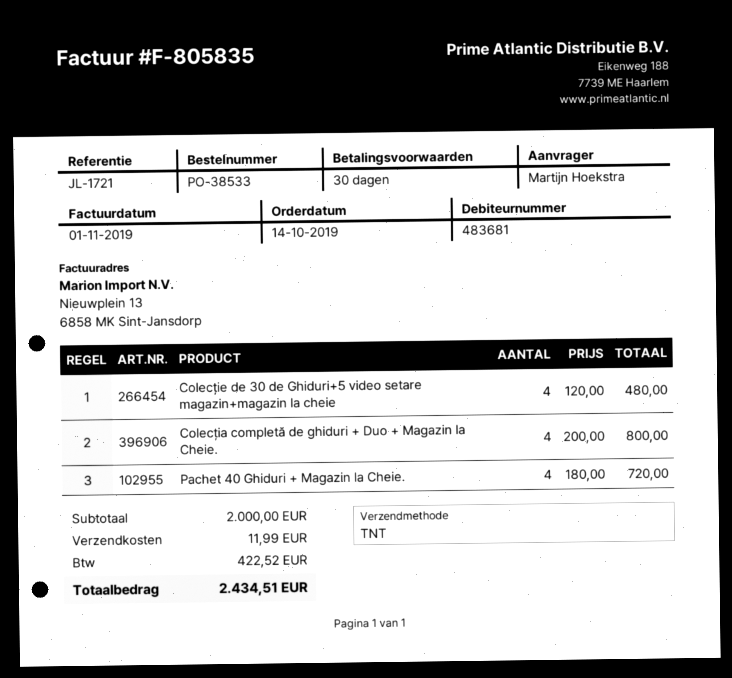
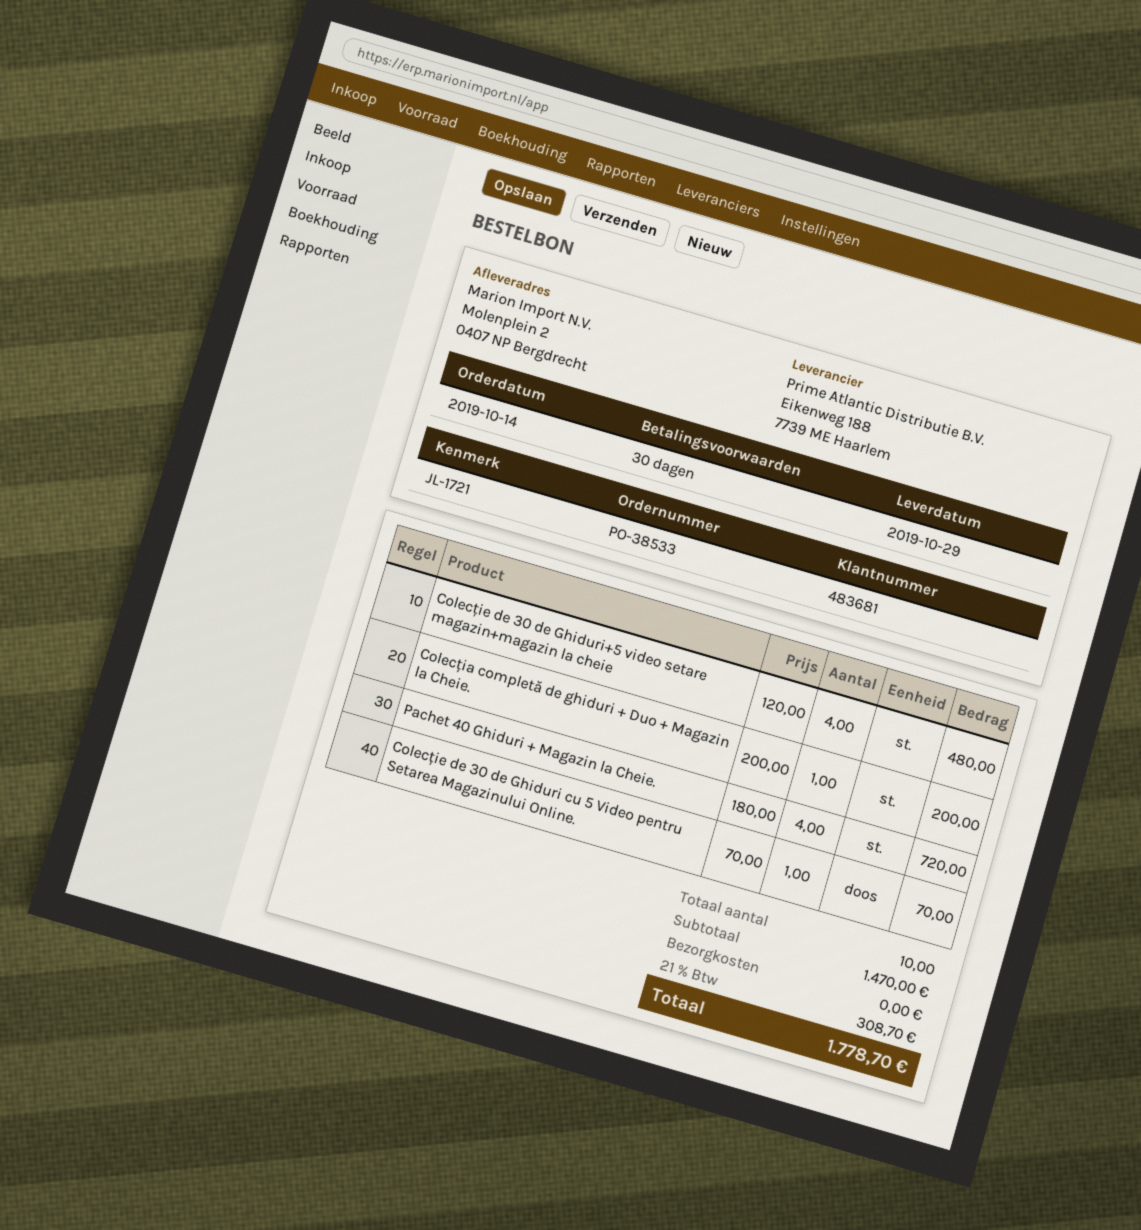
Colecția completă de ghiduri + Duo + Magazin la Cheie.: 4 x 200.00 = 800.00 -> 1 x 200.00 = 200.00
Colecție de 30 de Ghiduri cu 5 Video pentru Setarea Magazinului Online.: none -> 1 x 70.00 = 70.00
subtotal: 2000.00 -> 1470.00
shipping: 11.99 -> 0.00
tax: 422.52 -> 308.70
total: 2434.51 -> 1778.70

